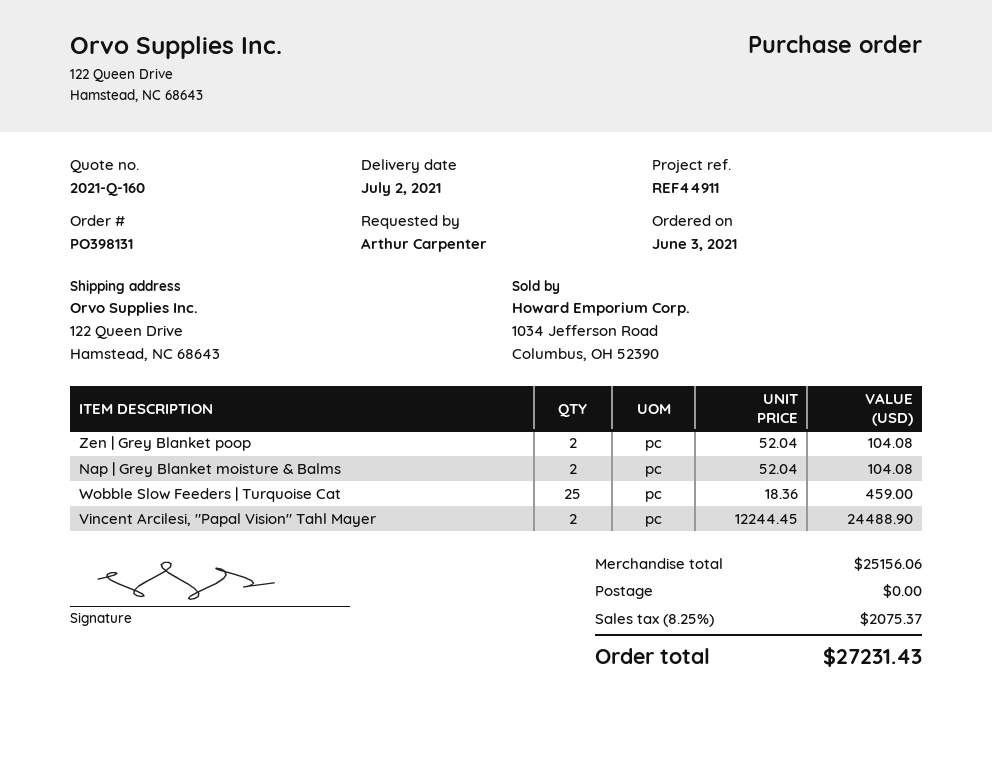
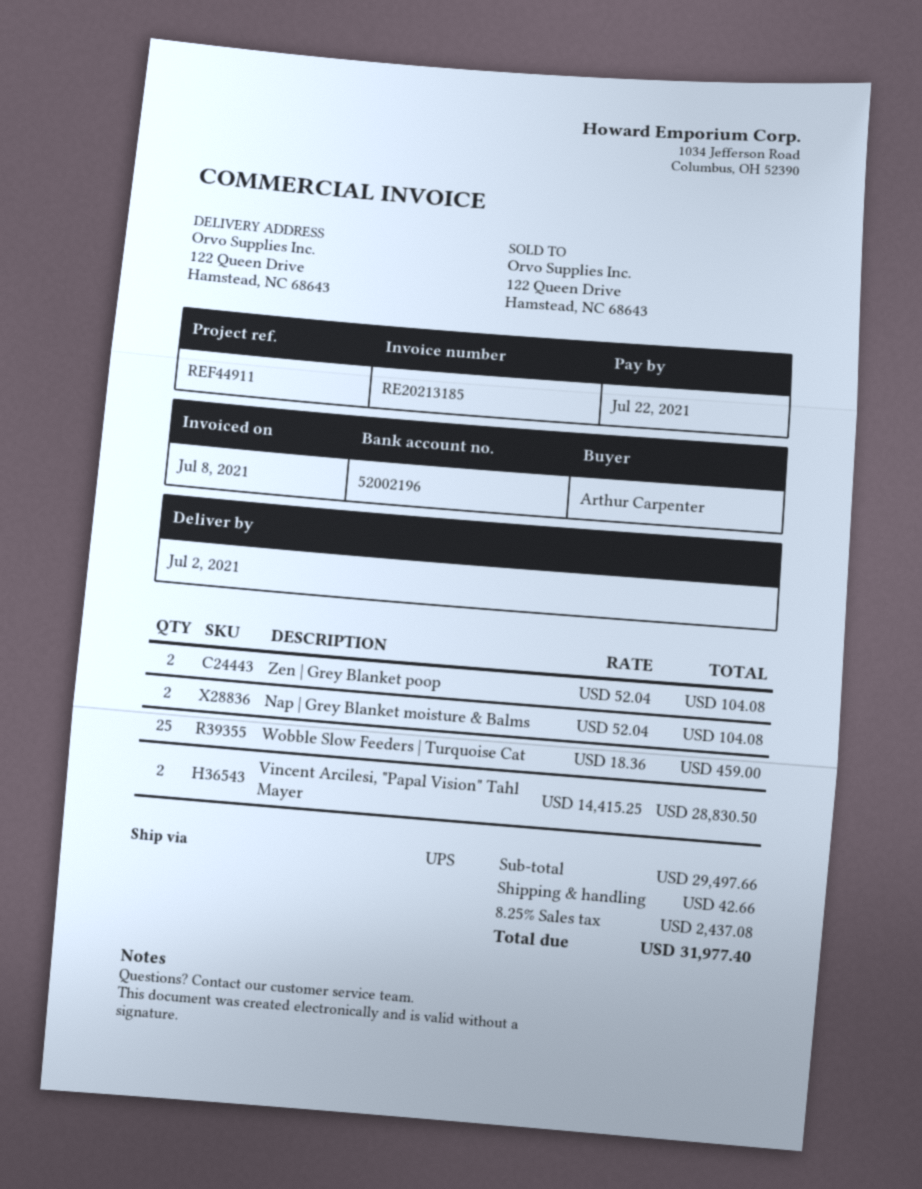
Vincent Arcilesi, "Papal Vision" Tahl Mayer: 2 x 12244.45 = 24488.90 -> 2 x 14415.25 = 28830.50
subtotal: 25156.06 -> 29497.66
shipping: 0.00 -> 42.66
tax: 8.25% = 2075.37 -> 8.25% = 2437.08
total: 27231.43 -> 31977.40

